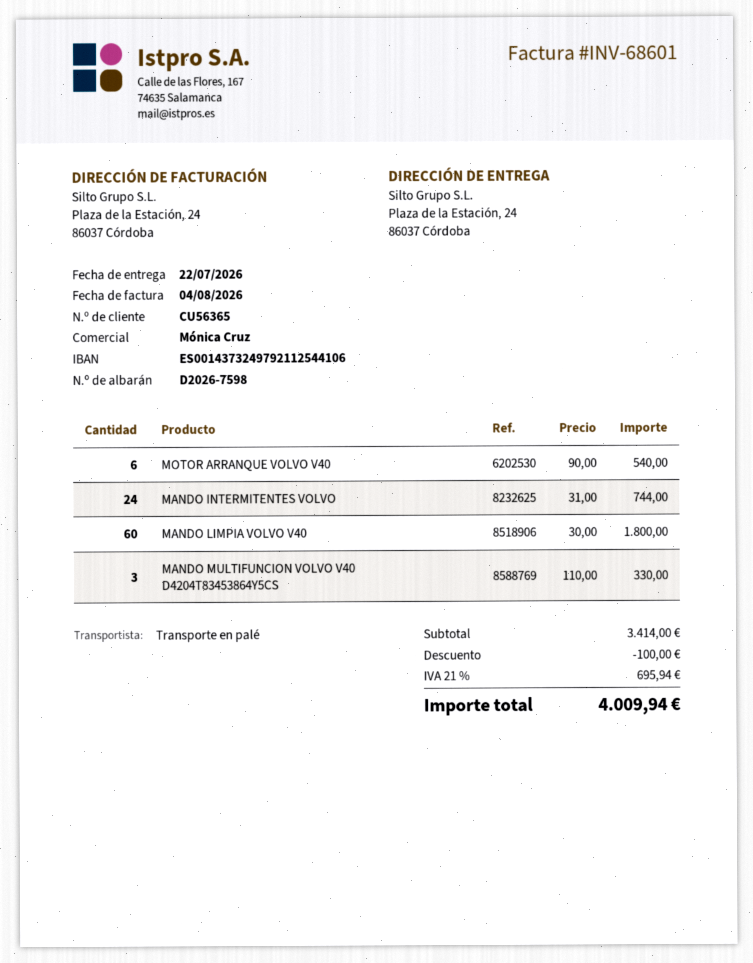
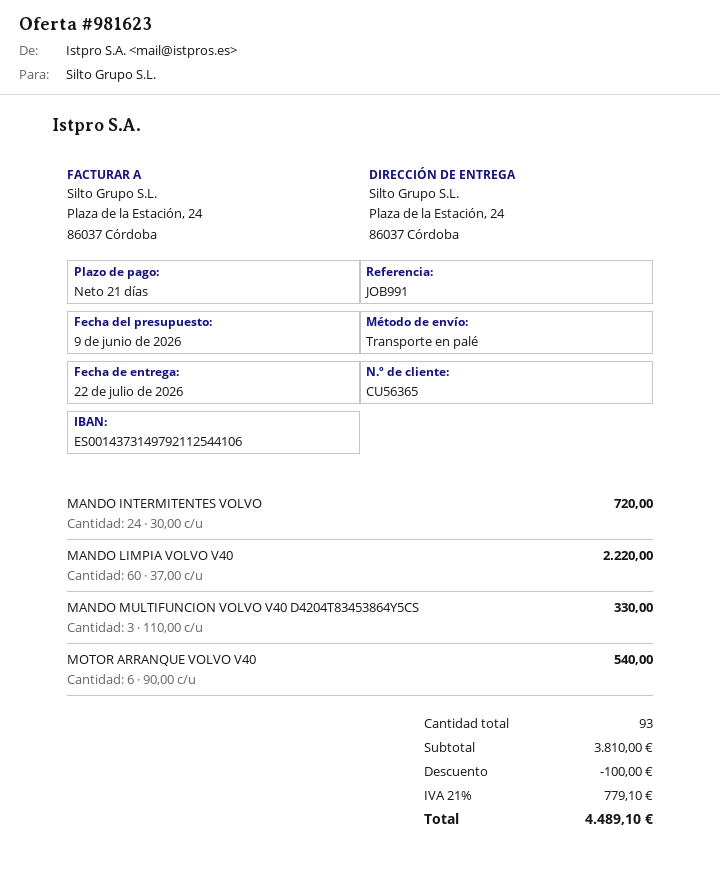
bank account: ES0014373249792112544106 -> ES0014373149792112544106
MANDO INTERMITENTES VOLVO: 24 x 31.00 = 744.00 -> 24 x 30.00 = 720.00
MANDO LIMPIA VOLVO V40: 60 x 30.00 = 1800.00 -> 60 x 37.00 = 2220.00
subtotal: 3414.00 -> 3810.00
tax: 21% = 695.94 -> 21% = 779.10
total: 4009.94 -> 4489.10

